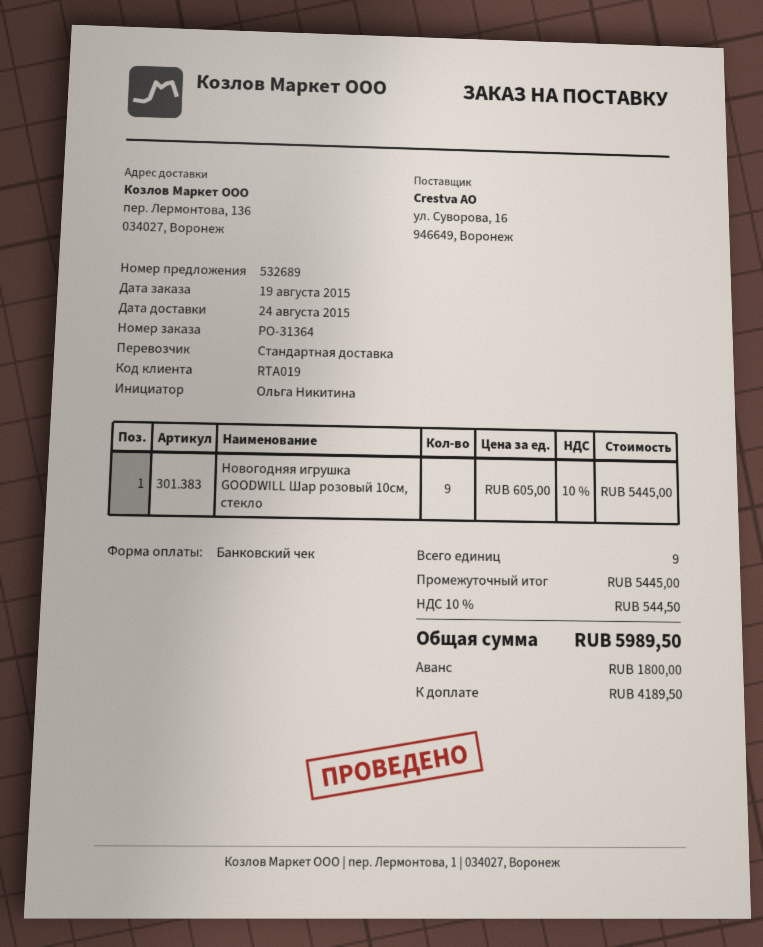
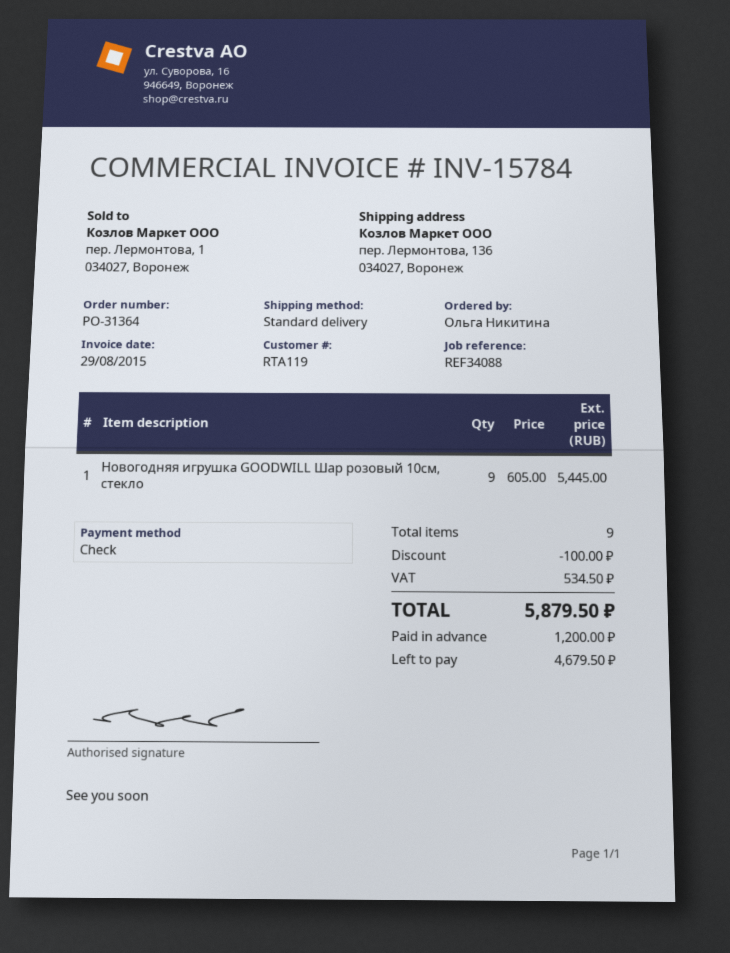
customer number: RTA019 -> RTA119
discount: none -> 100.00
tax: 544.50 -> 534.50
total: 5989.50 -> 5879.50
deposit: 1800.00 -> 1200.00
balance: 4189.50 -> 4679.50

